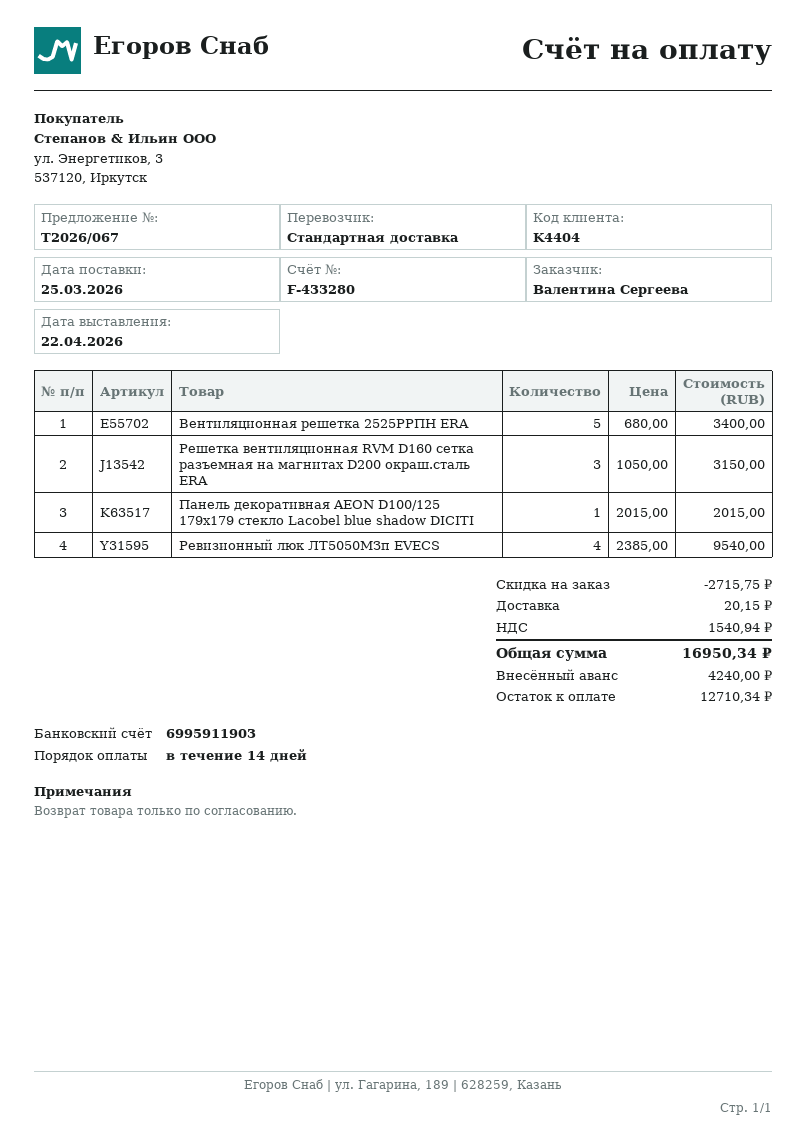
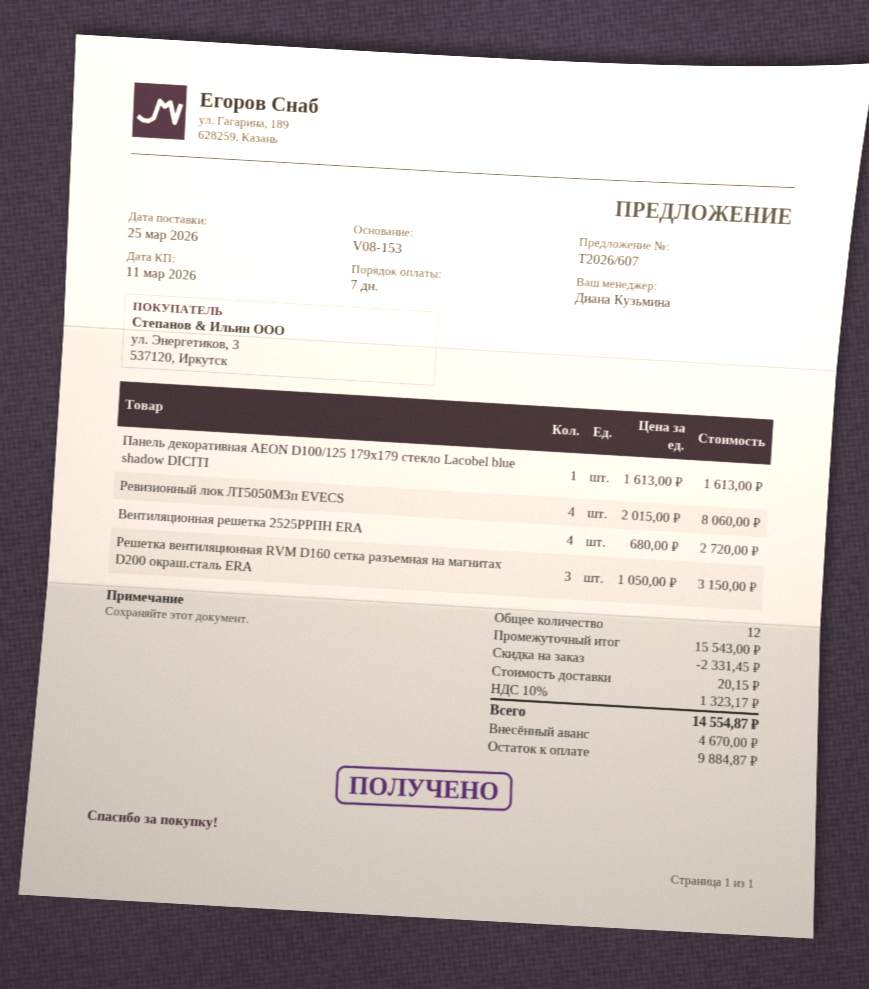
quote number: T2026/067 -> T2026/607
payment terms: 14 days -> 7 days
Вентиляционная решетка 2525РРПН ERA: 5 x 680.00 = 3400.00 -> 4 x 680.00 = 2720.00
Панель декоративная AEON D100/125 179х179 стекло Lacobel blue shadow DICITI: 1 x 2015.00 = 2015.00 -> 1 x 1613.00 = 1613.00
Ревизионный люк ЛТ5050МЗп EVECS: 4 x 2385.00 = 9540.00 -> 4 x 2015.00 = 8060.00
discount: 2715.75 -> 2331.45
tax: 1540.94 -> 1323.17
total: 16950.34 -> 14554.87
deposit: 4240.00 -> 4670.00
balance: 12710.34 -> 9884.87

